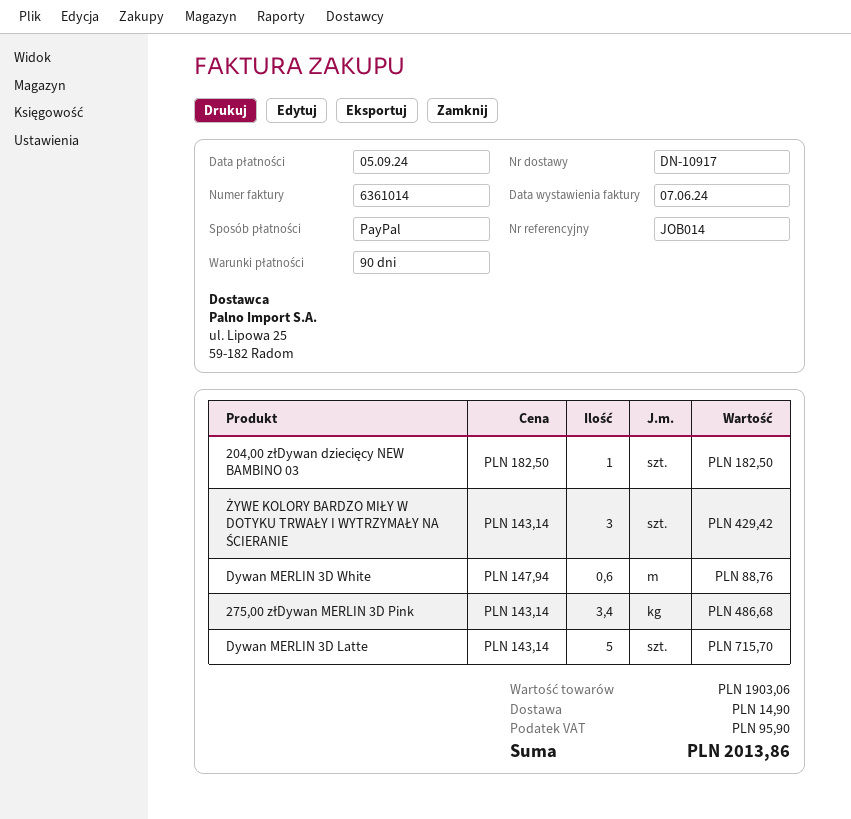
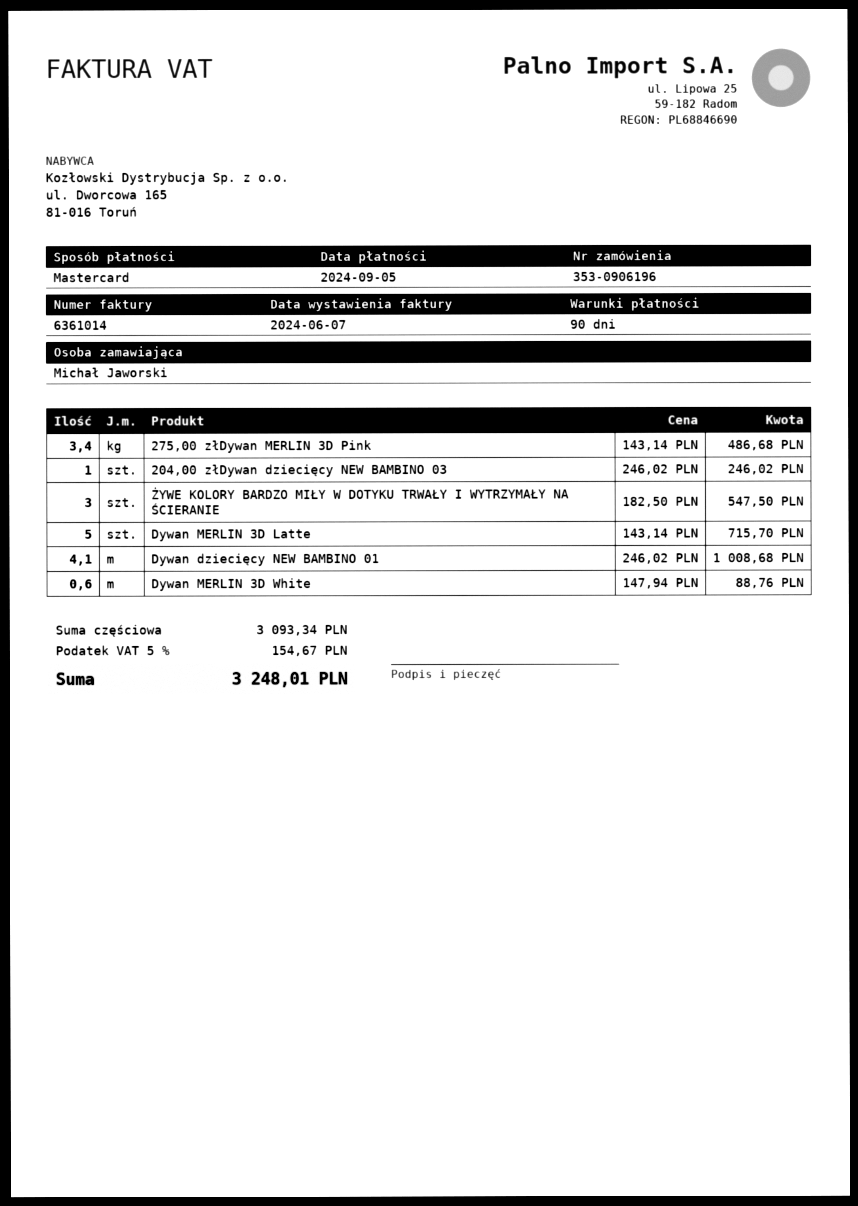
payment method: PayPal -> Mastercard
204,00 złDywan dziecięcy NEW BAMBINO 03: 1 x 182.50 = 182.50 -> 1 x 246.02 = 246.02
ŻYWE KOLORY BARDZO MIŁY W DOTYKU TRWAŁY I WYTRZYMAŁY NA ŚCIERANIE: 3 x 143.14 = 429.42 -> 3 x 182.50 = 547.50
Dywan dziecięcy NEW BAMBINO 01: none -> 4.1 x 246.02 = 1008.68
subtotal: 1903.06 -> 3093.34
shipping: 14.90 -> none
tax: 95.90 -> 154.67
total: 2013.86 -> 3248.01

